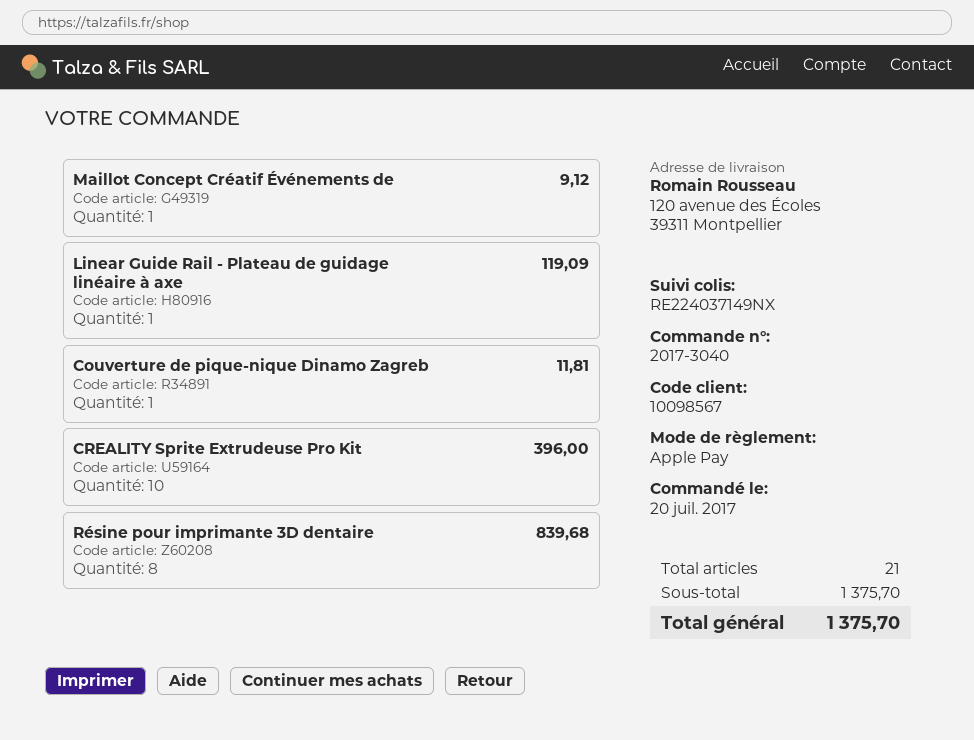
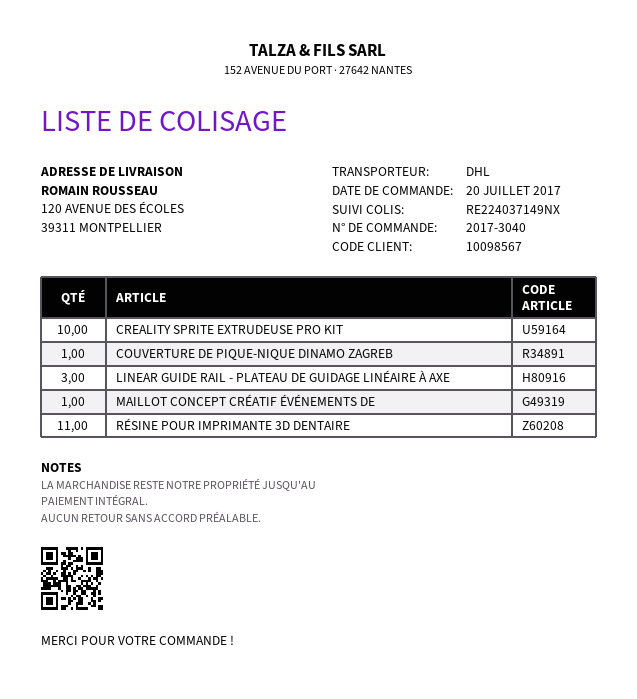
Linear Guide Rail - Plateau de guidage linéaire à axe: 1 -> 3
Résine pour imprimante 3D dentaire: 8 -> 11

